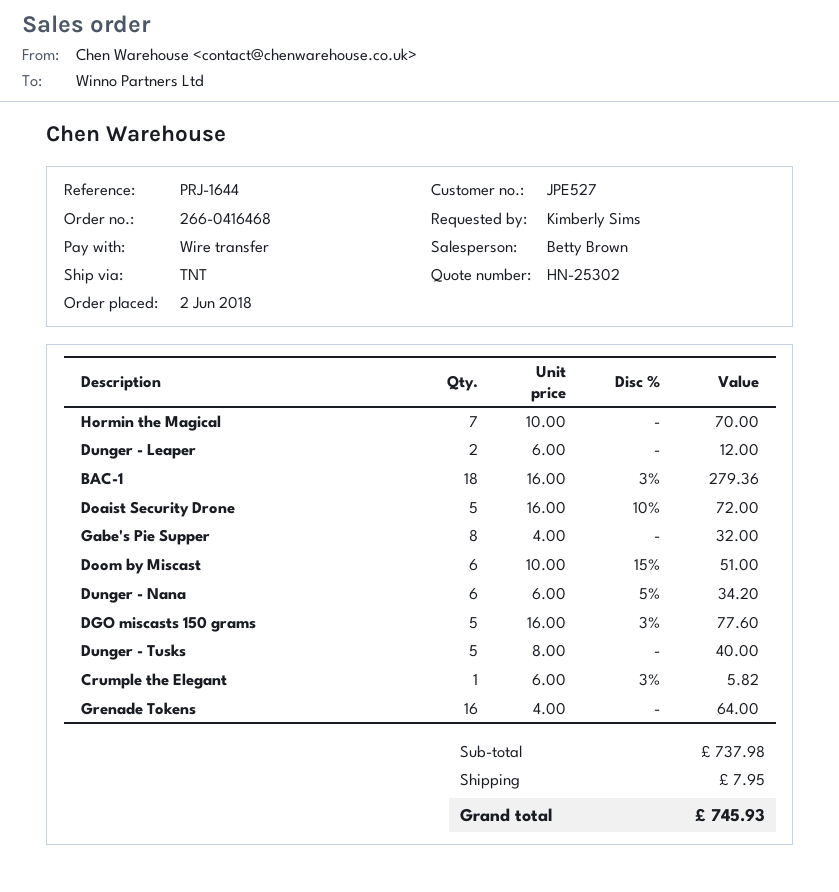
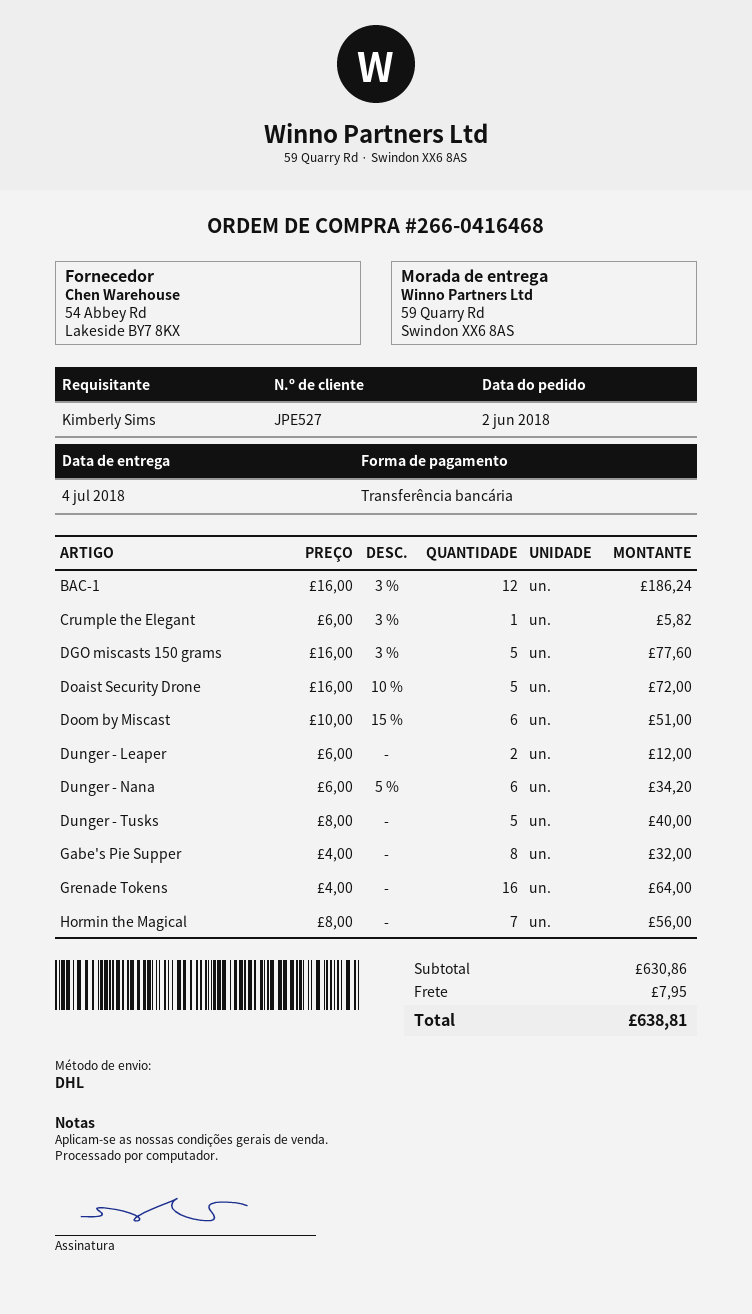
shipping method: TNT -> DHL
Hormin the Magical: 7 x 10.00 = 70.00 -> 7 x 8.00 = 56.00
BAC-1: 18 x 16.00 - 3% = 279.36 -> 12 x 16.00 - 3% = 186.24
subtotal: 737.98 -> 630.86
total: 745.93 -> 638.81

